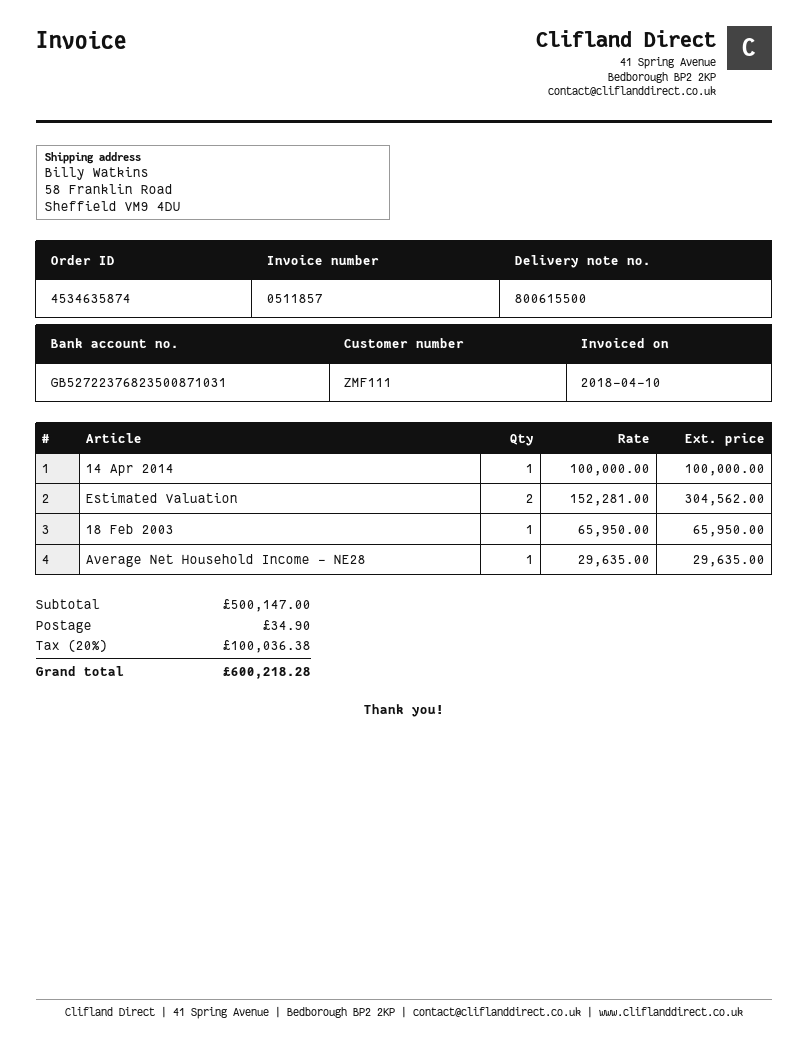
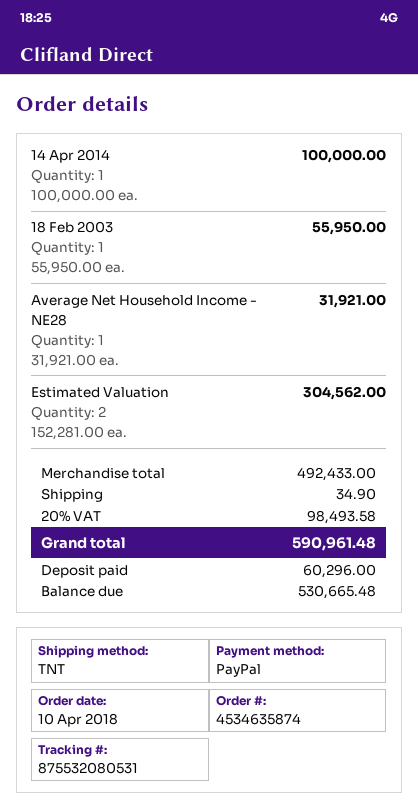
18 Feb 2003: 1 x 65950.00 = 65950.00 -> 1 x 55950.00 = 55950.00
Average Net Household Income - NE28: 1 x 29635.00 = 29635.00 -> 1 x 31921.00 = 31921.00
subtotal: 500147.00 -> 492433.00
tax: 20% = 100036.38 -> 20% = 98493.58
total: 600218.28 -> 590961.48

